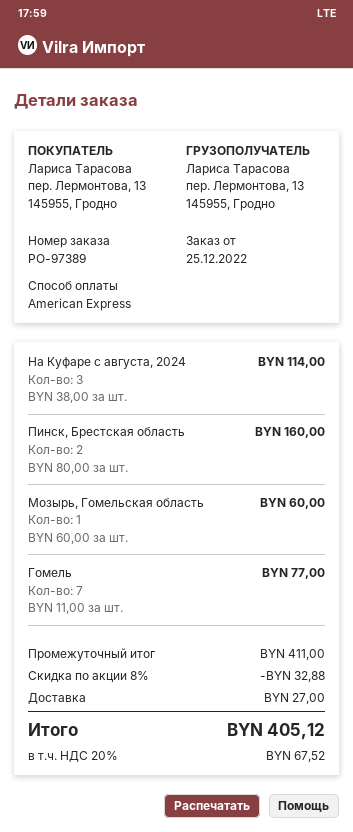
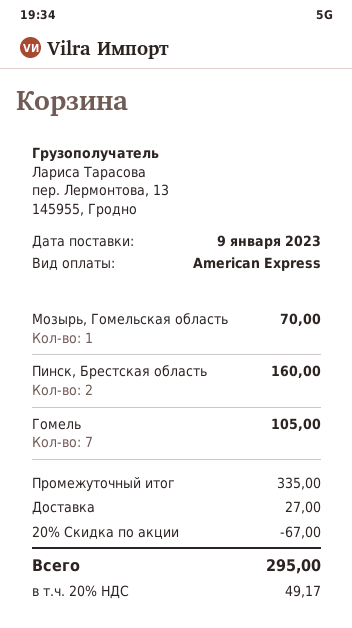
На Куфаре с августа, 2024: 3 for 114.00 -> none
Мозырь, Гомельская область: 1 for 60.00 -> 1 for 70.00
Гомель: 7 for 77.00 -> 7 for 105.00
subtotal: 411.00 -> 335.00
discount: 8% = 32.88 -> 20% = 67.00
tax: 20% = 67.52 -> 20% = 49.17
total: 405.12 -> 295.00

